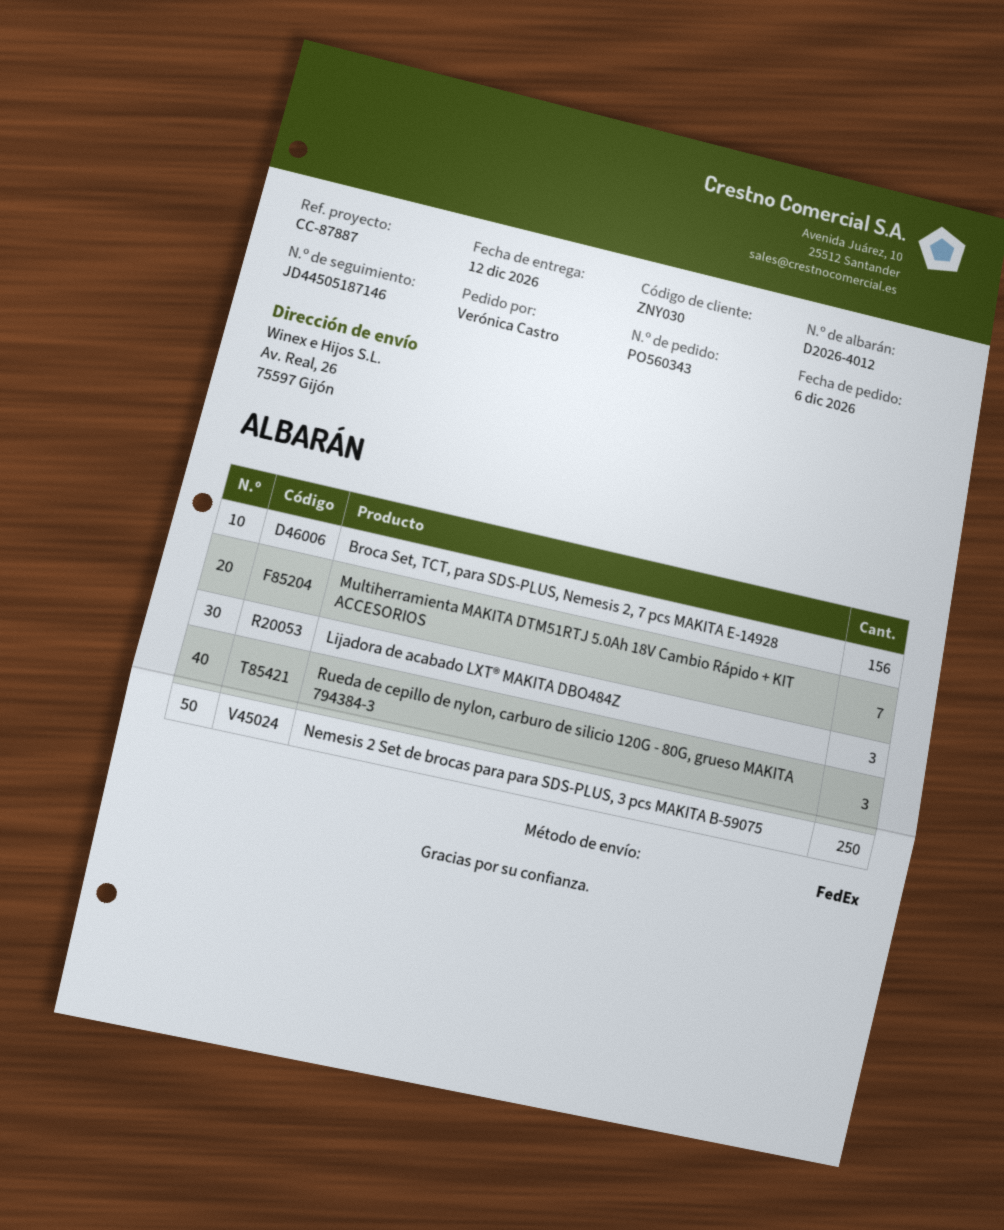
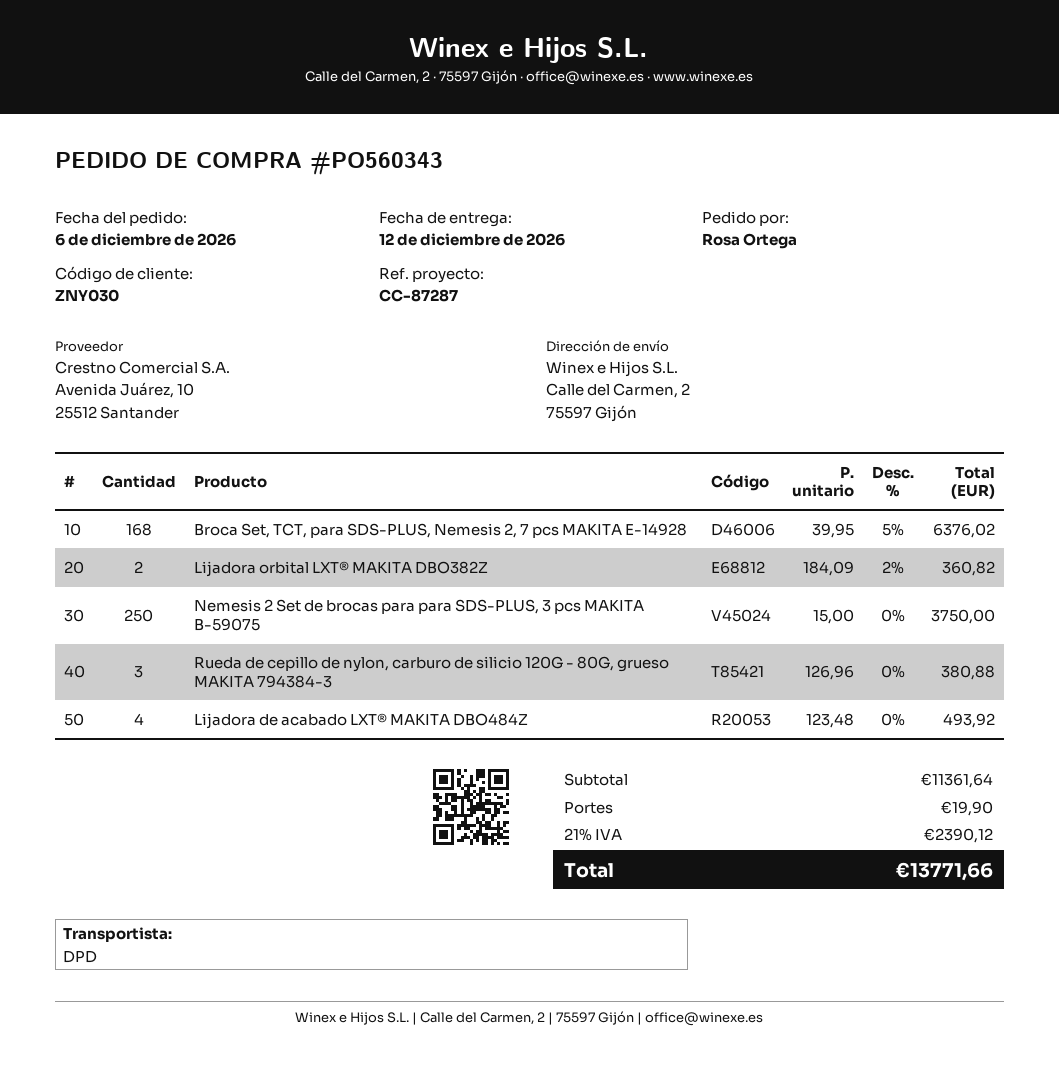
reference: CC-87887 -> CC-87287
ordered by: Verónica Castro -> Rosa Ortega
shipping method: FedEx -> DPD
ship to: Av. Real, 26, 75597 Gijón -> Calle del Carmen, 2, 75597 Gijón
Broca Set, TCT, para SDS-PLUS, Nemesis 2, 7 pcs MAKITA E-14928: 156 -> 168
Multiherramienta MAKITA DTM51RTJ 5.0Ah 18V Cambio Rápido + KIT ACCESORIOS: 7 -> none
Lijadora de acabado LXT® MAKITA DBO484Z: 3 -> 4
Lijadora orbital LXT® MAKITA DBO382Z: none -> 2

